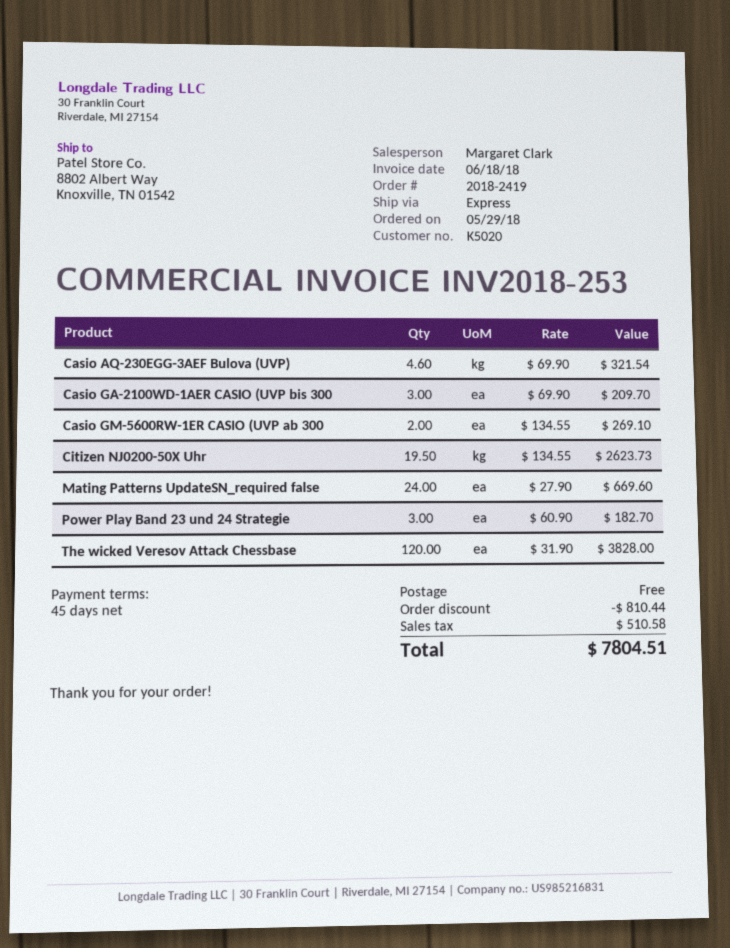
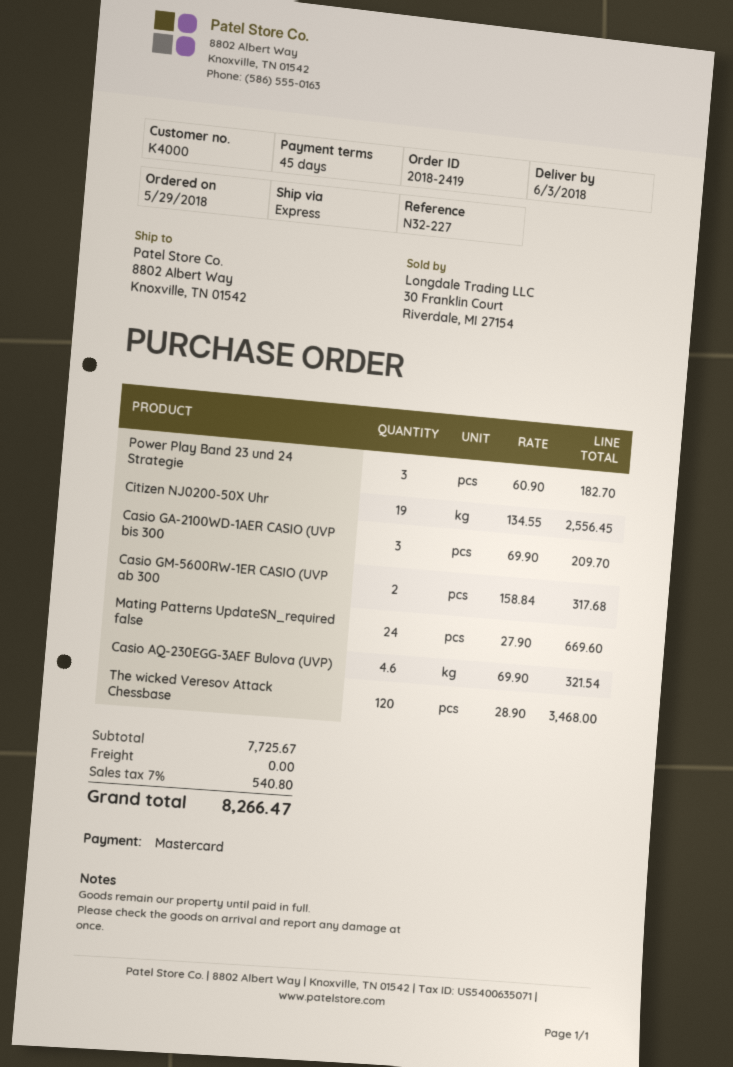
customer number: K5020 -> K4000
Casio GM-5600RW-1ER CASIO (UVP ab 300: 2 x 134.55 = 269.10 -> 2 x 158.84 = 317.68
Citizen NJ0200-50X Uhr: 19.5 x 134.55 = 2623.73 -> 19 x 134.55 = 2556.45
The wicked Veresov Attack Chessbase: 120 x 31.90 = 3828.00 -> 120 x 28.90 = 3468.00
discount: 810.44 -> none
tax: 510.58 -> 540.80
total: 7804.51 -> 8266.47

